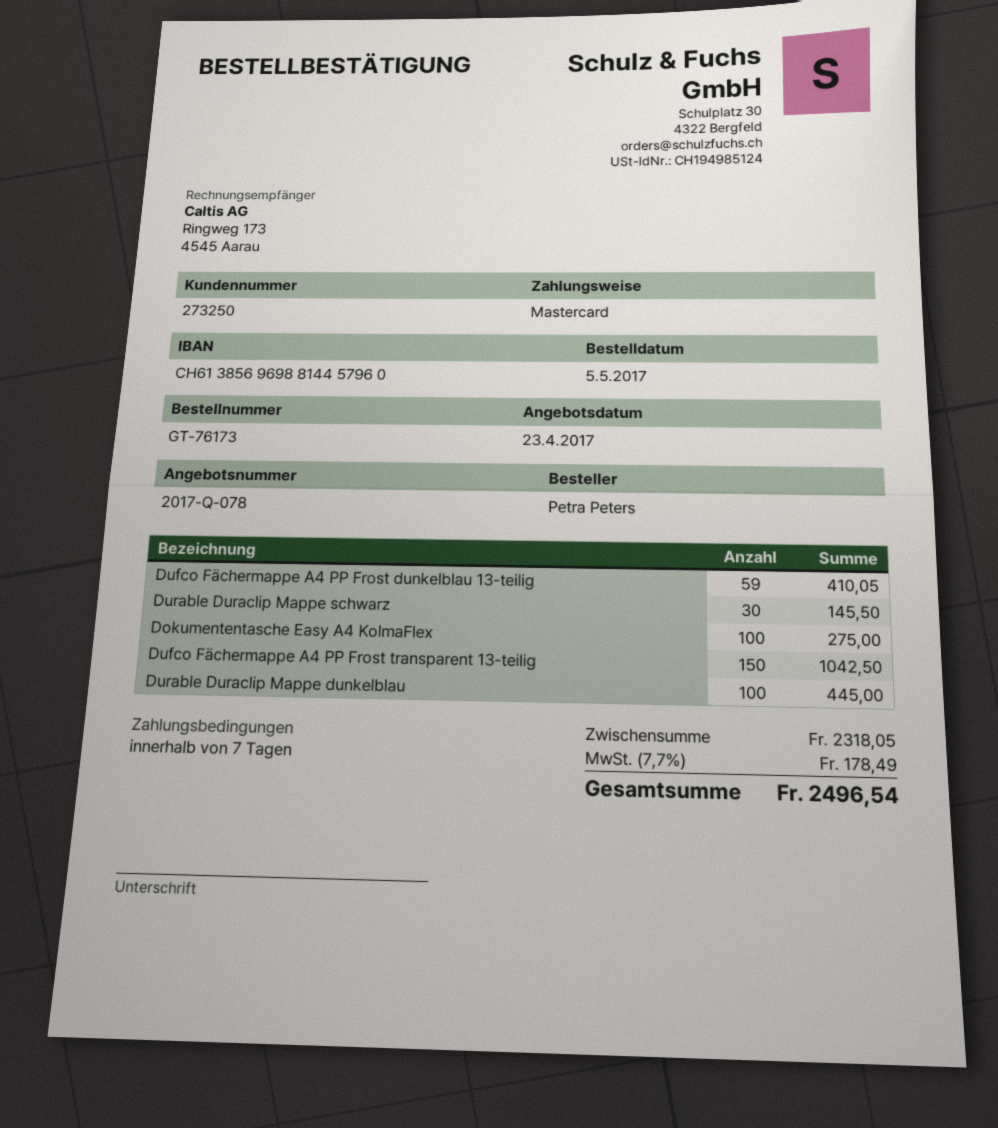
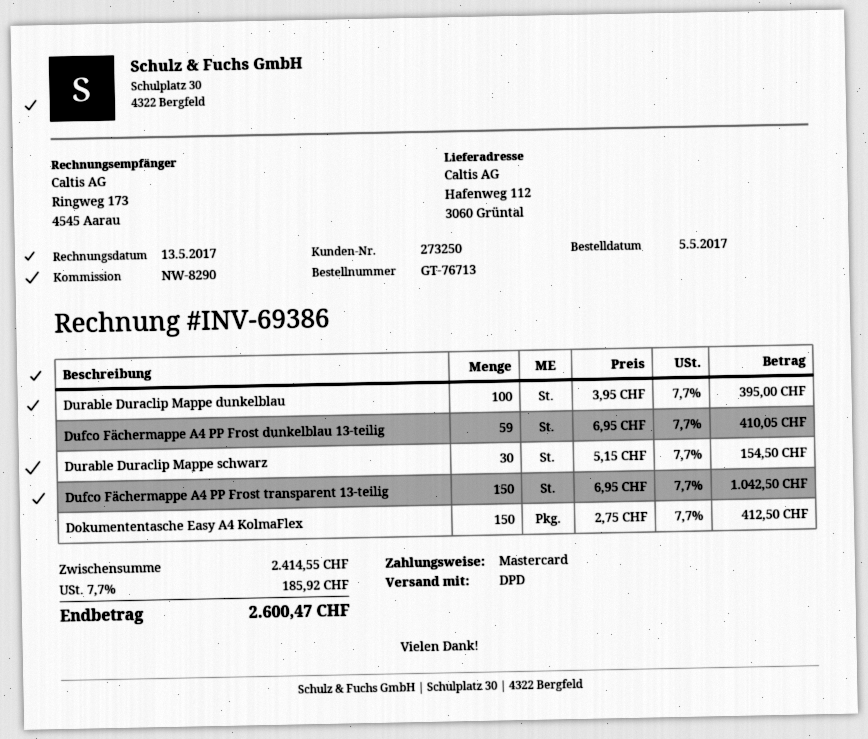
order number: GT-76173 -> GT-76713
Durable Duraclip Mappe schwarz: 30 for 145.50 -> 30 for 154.50
Dokumententasche Easy A4 KolmaFlex: 100 for 275.00 -> 150 for 412.50
Durable Duraclip Mappe dunkelblau: 100 for 445.00 -> 100 for 395.00
subtotal: 2318.05 -> 2414.55
tax: 7.7% = 178.49 -> 7.7% = 185.92
total: 2496.54 -> 2600.47

